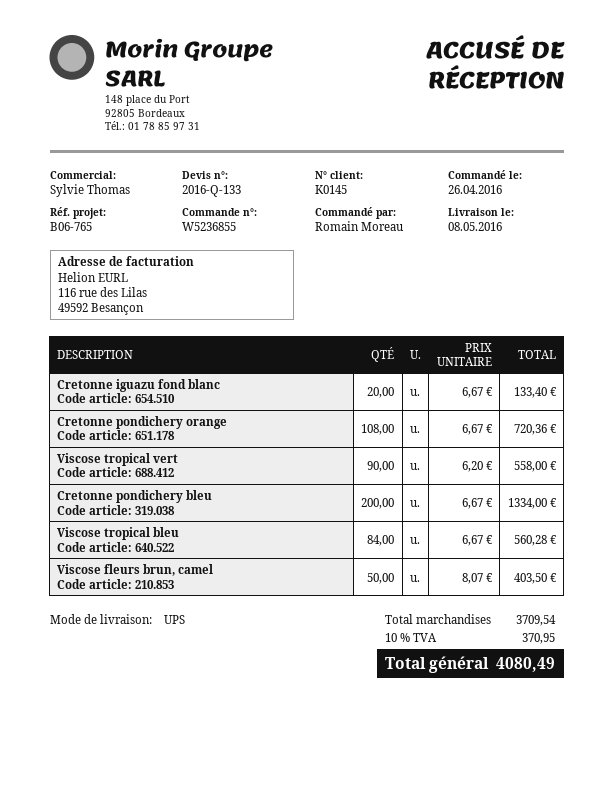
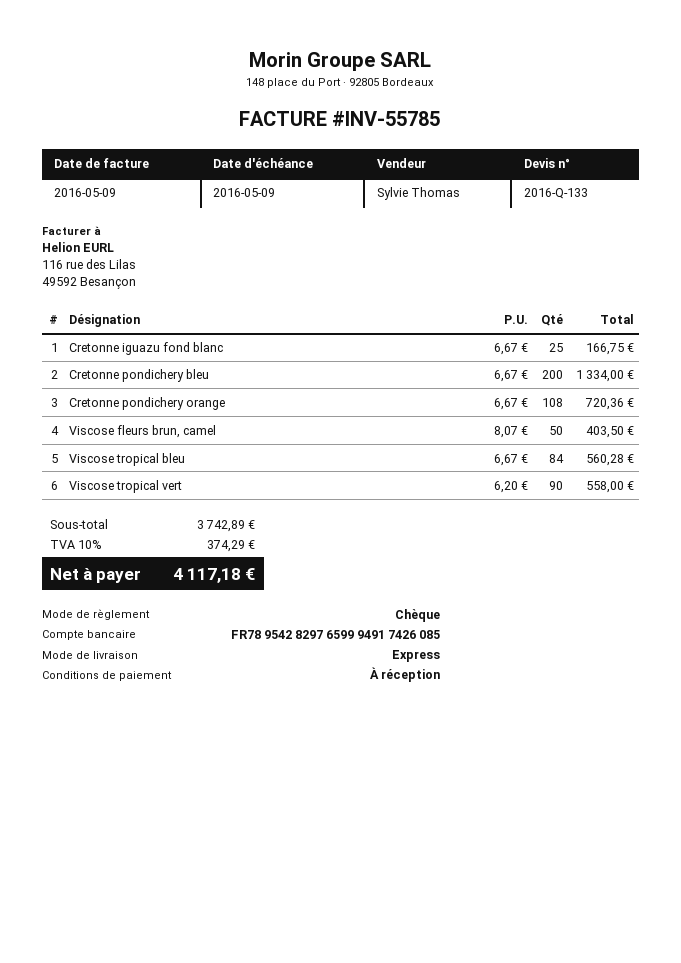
shipping method: UPS -> express
Cretonne iguazu fond blanc: 20 x 6.67 = 133.40 -> 25 x 6.67 = 166.75
subtotal: 3709.54 -> 3742.89
tax: 10% = 370.95 -> 10% = 374.29
total: 4080.49 -> 4117.18

